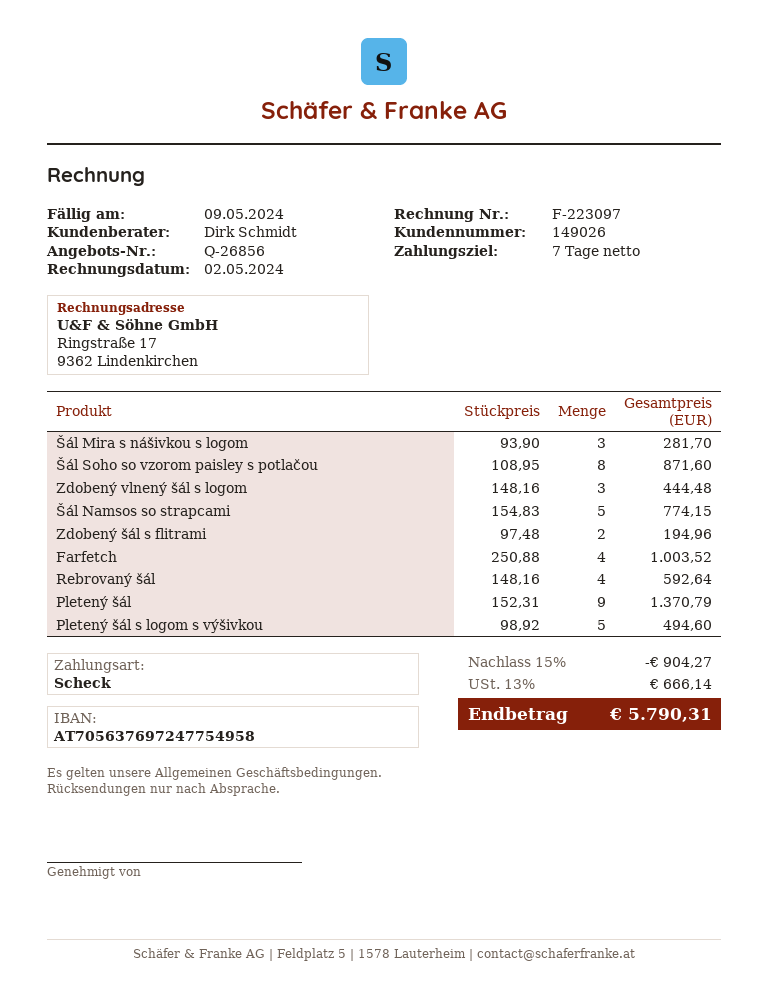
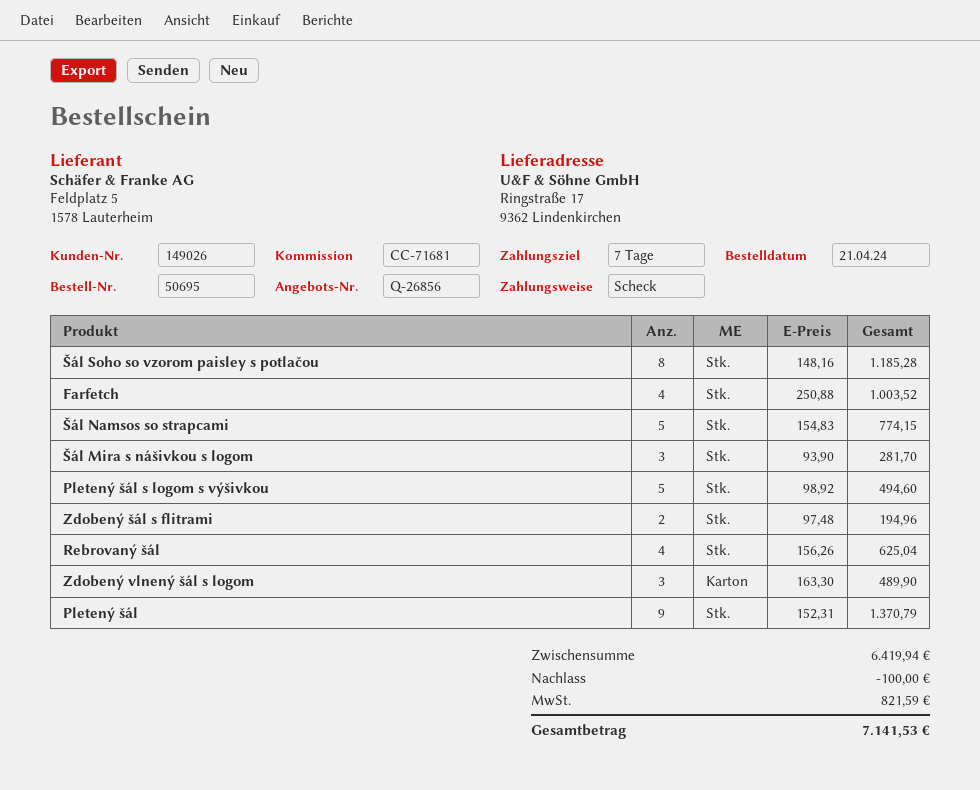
Šál Soho so vzorom paisley s potlačou: 8 x 108.95 = 871.60 -> 8 x 148.16 = 1185.28
Zdobený vlnený šál s logom: 3 x 148.16 = 444.48 -> 3 x 163.30 = 489.90
Rebrovaný šál: 4 x 148.16 = 592.64 -> 4 x 156.26 = 625.04
discount: 904.27 -> 100.00
tax: 666.14 -> 821.59
total: 5790.31 -> 7141.53

